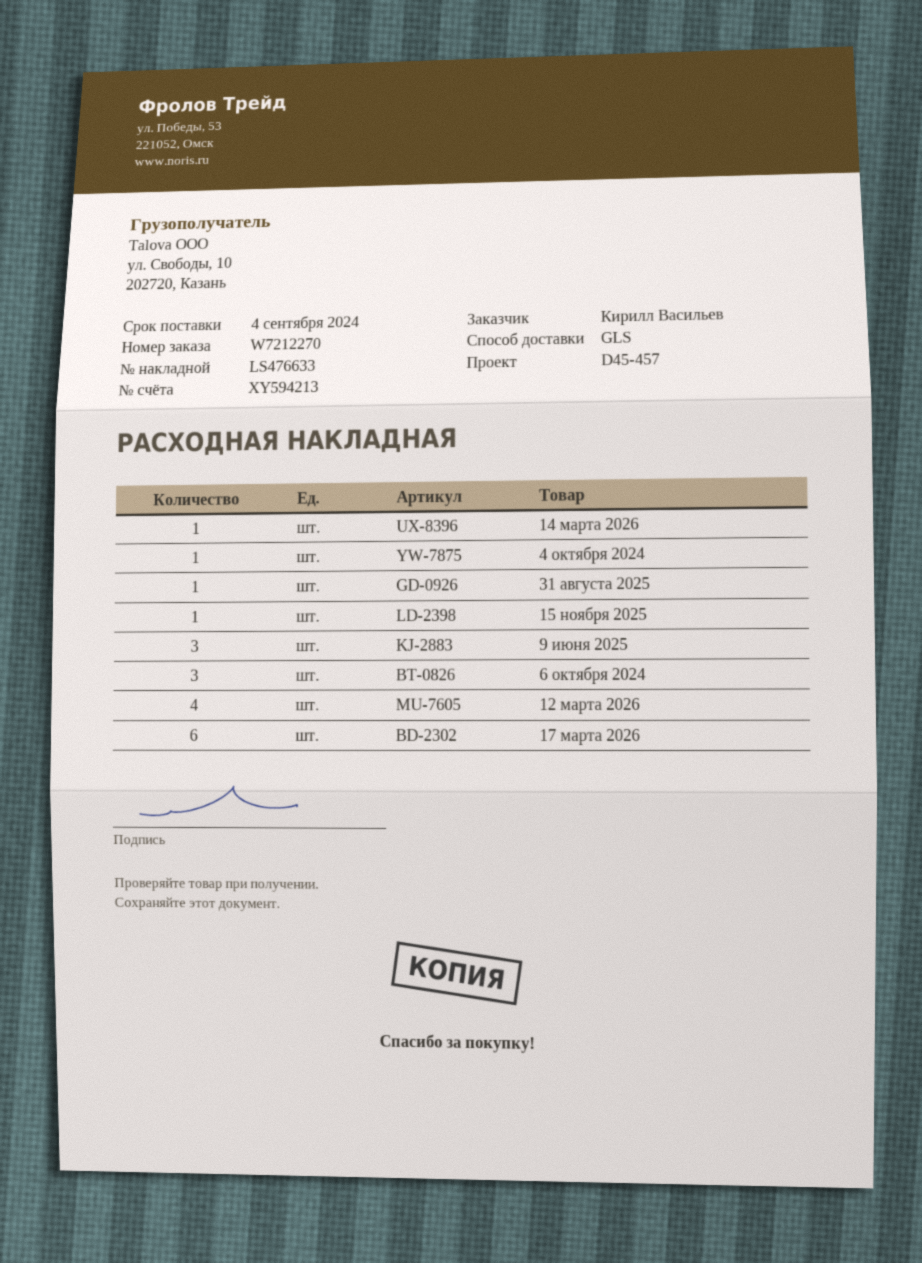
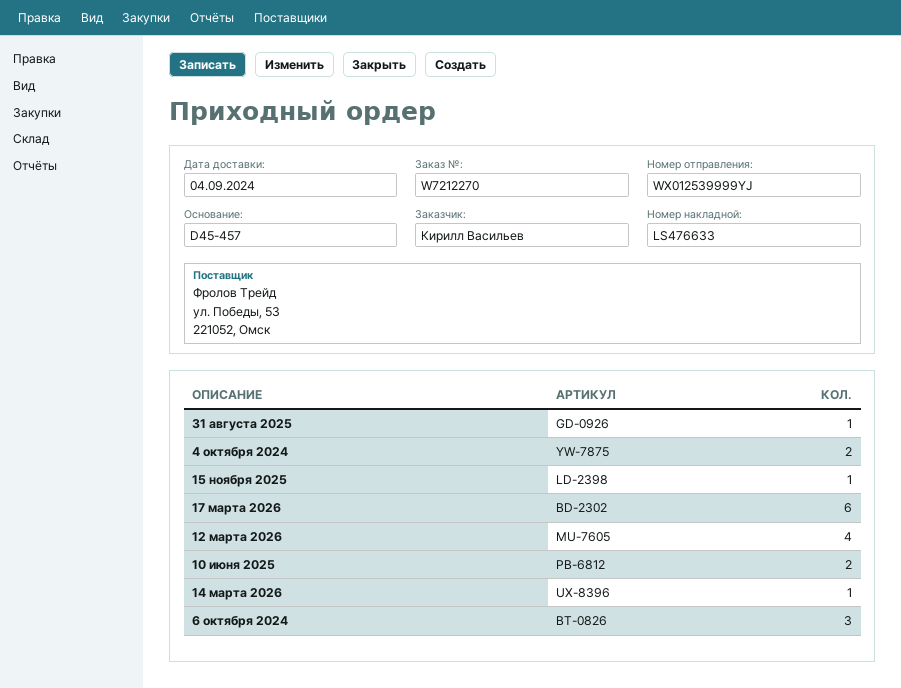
4 октября 2024: 1 -> 2
9 июня 2025: 3 -> none
10 июня 2025: none -> 2

